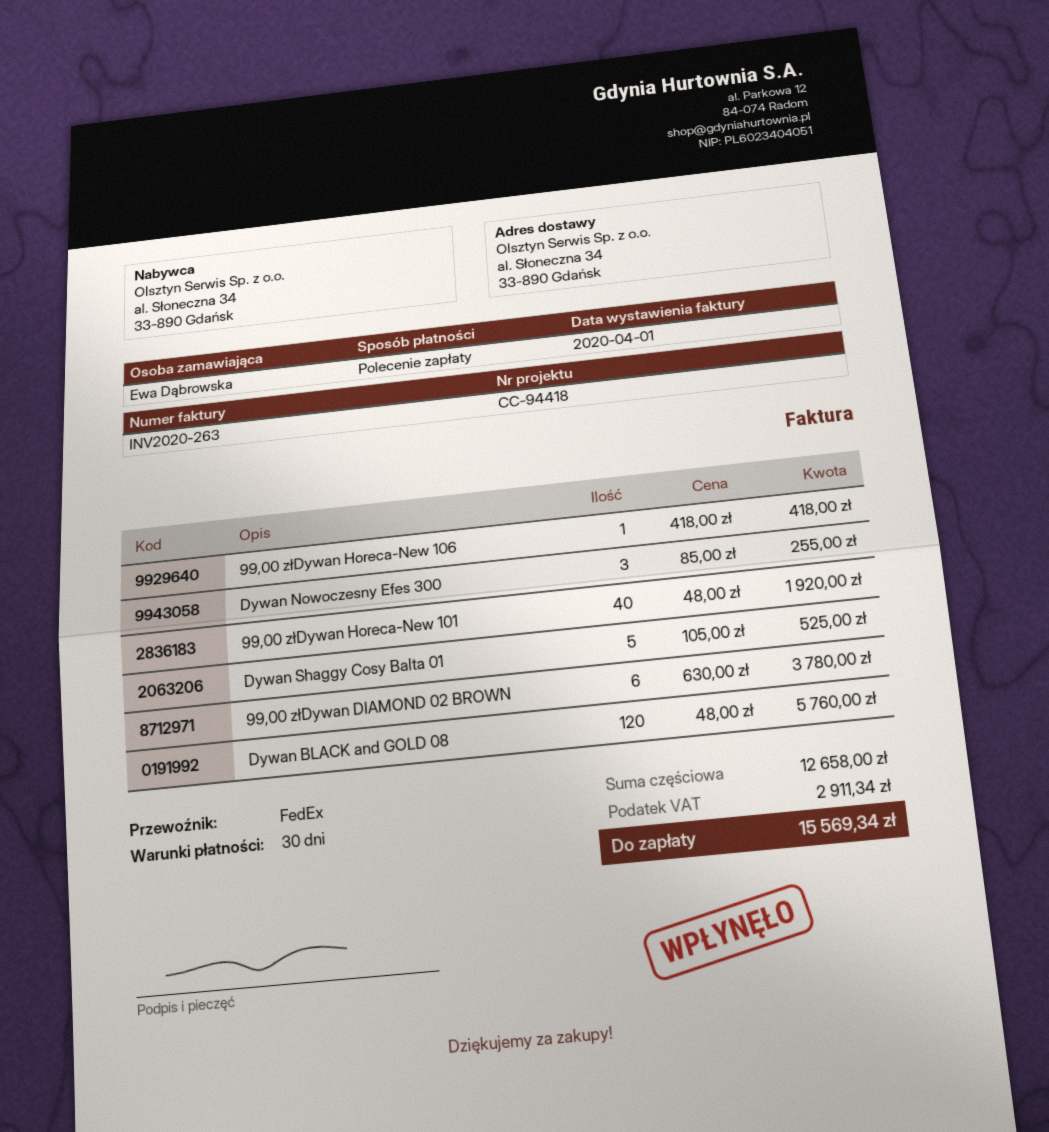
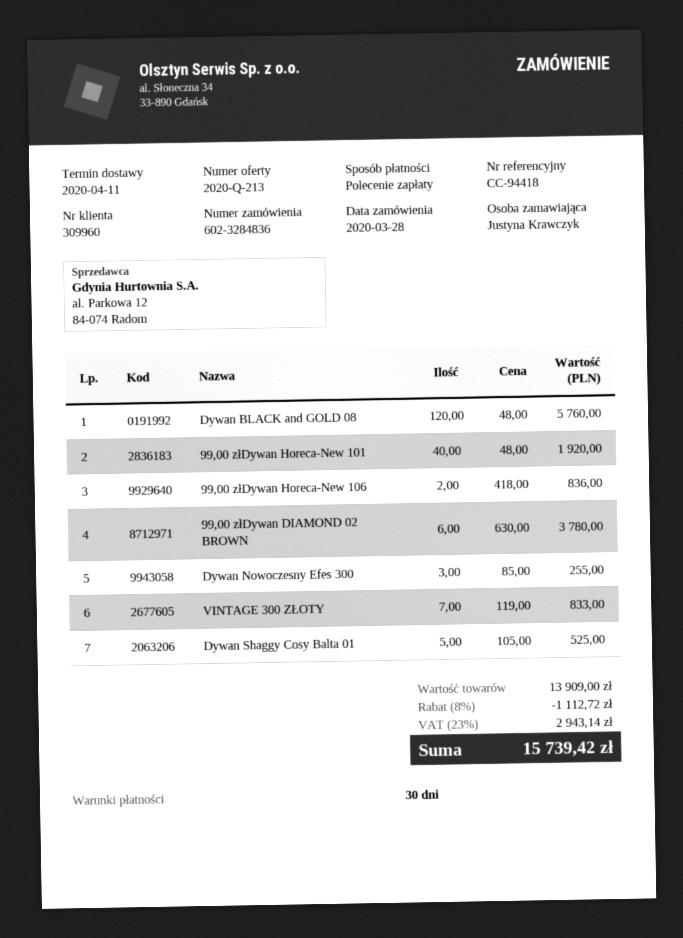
ordered by: Ewa Dąbrowska -> Justyna Krawczyk
99,00 złDywan Horeca-New 106: 1 x 418.00 = 418.00 -> 2 x 418.00 = 836.00
VINTAGE 300 ZŁOTY: none -> 7 x 119.00 = 833.00
subtotal: 12658.00 -> 13909.00
discount: none -> 8% = 1112.72
tax: 2911.34 -> 2943.14
total: 15569.34 -> 15739.42

